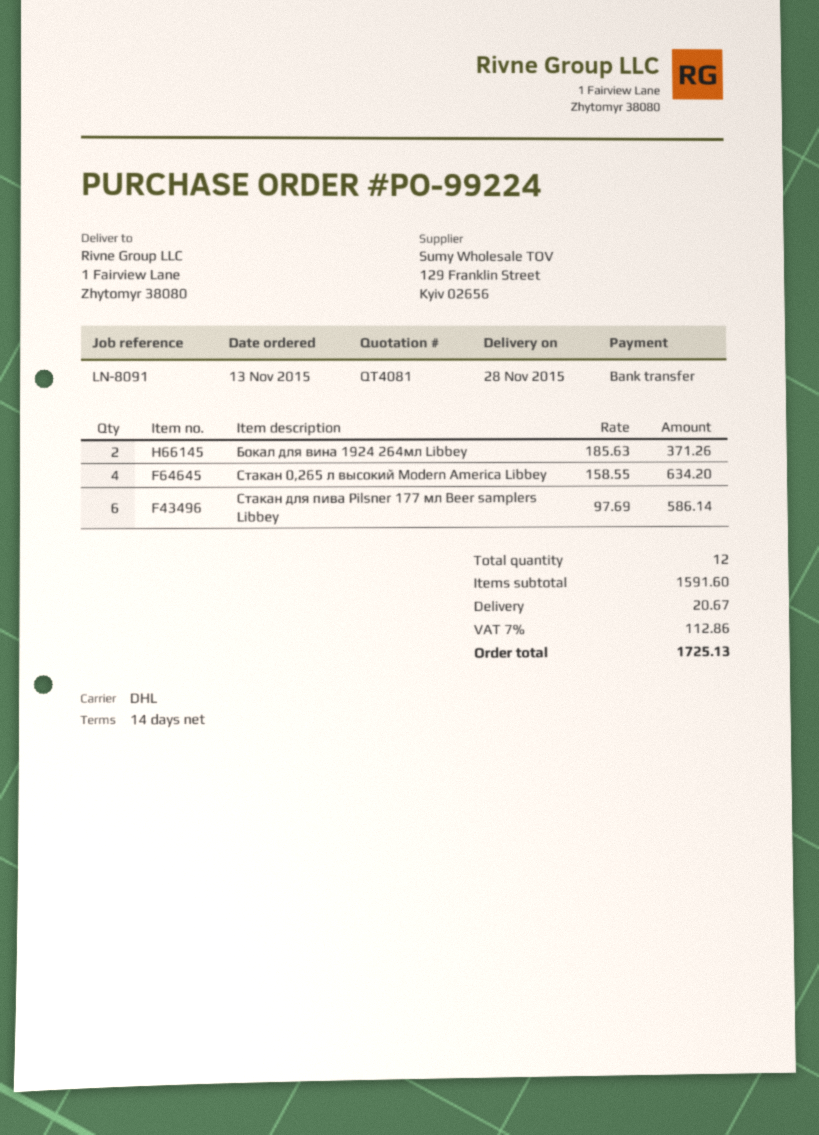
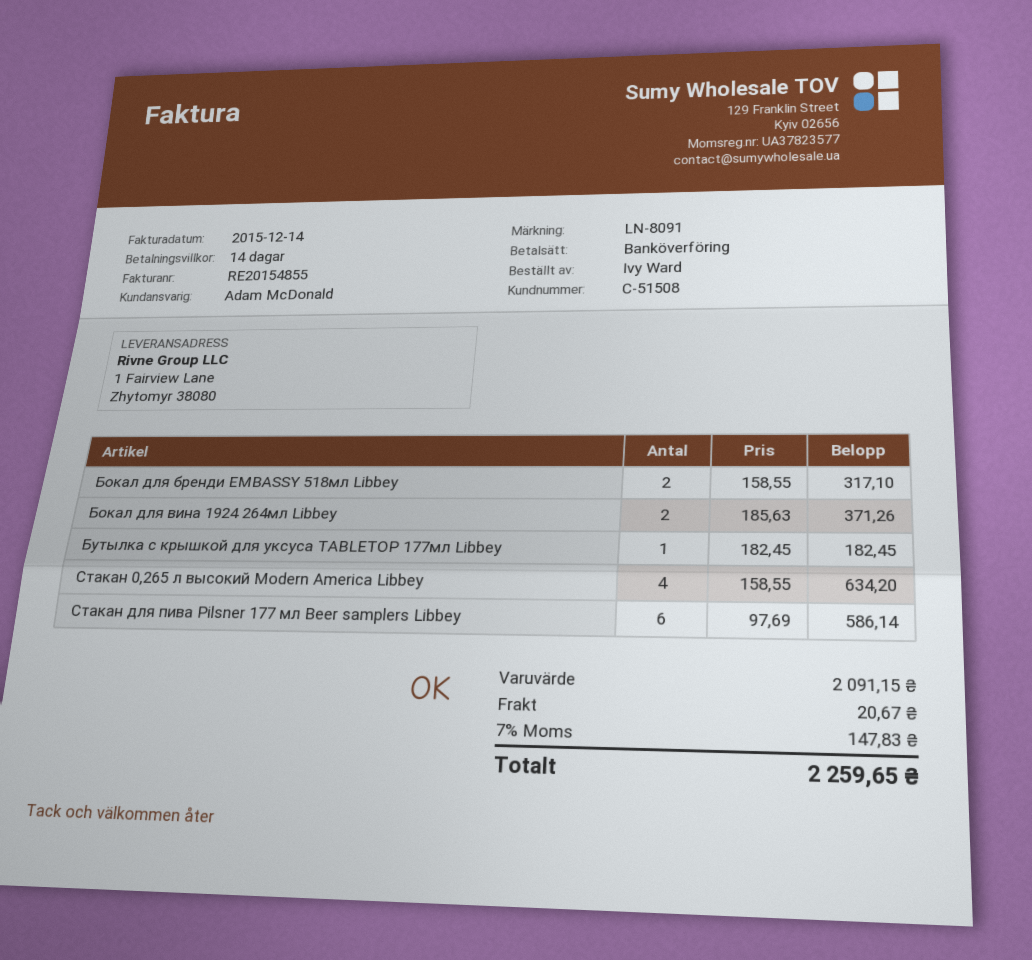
Бокал для бренди EMBASSY 518мл Libbey: none -> 2 x 158.55 = 317.10
Бутылка с крышкой для уксуса TABLETOP 177мл Libbey: none -> 1 x 182.45 = 182.45
subtotal: 1591.60 -> 2091.15
tax: 7% = 112.86 -> 7% = 147.83
total: 1725.13 -> 2259.65

